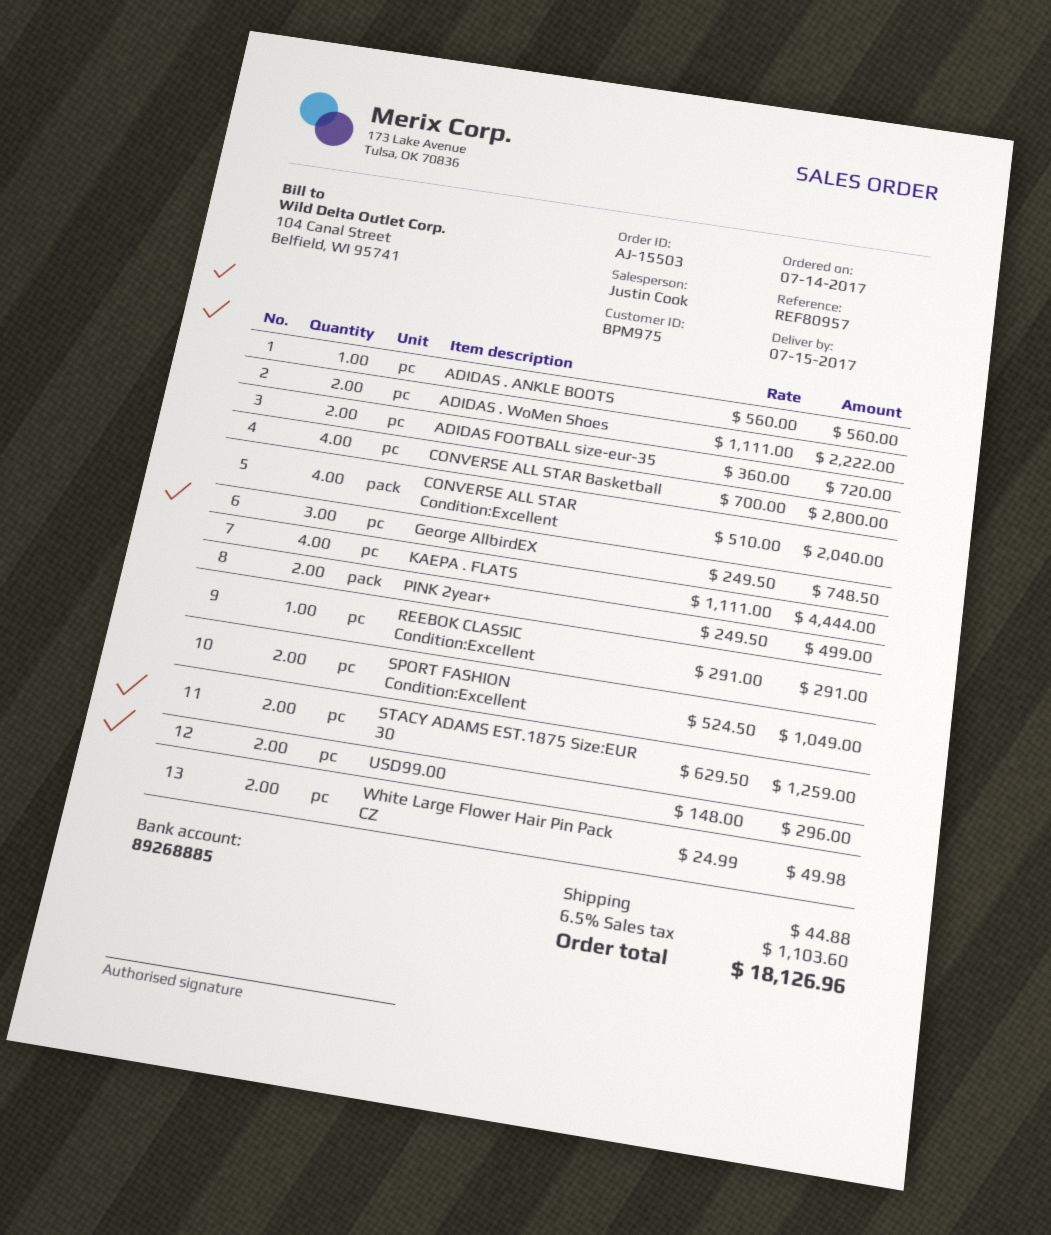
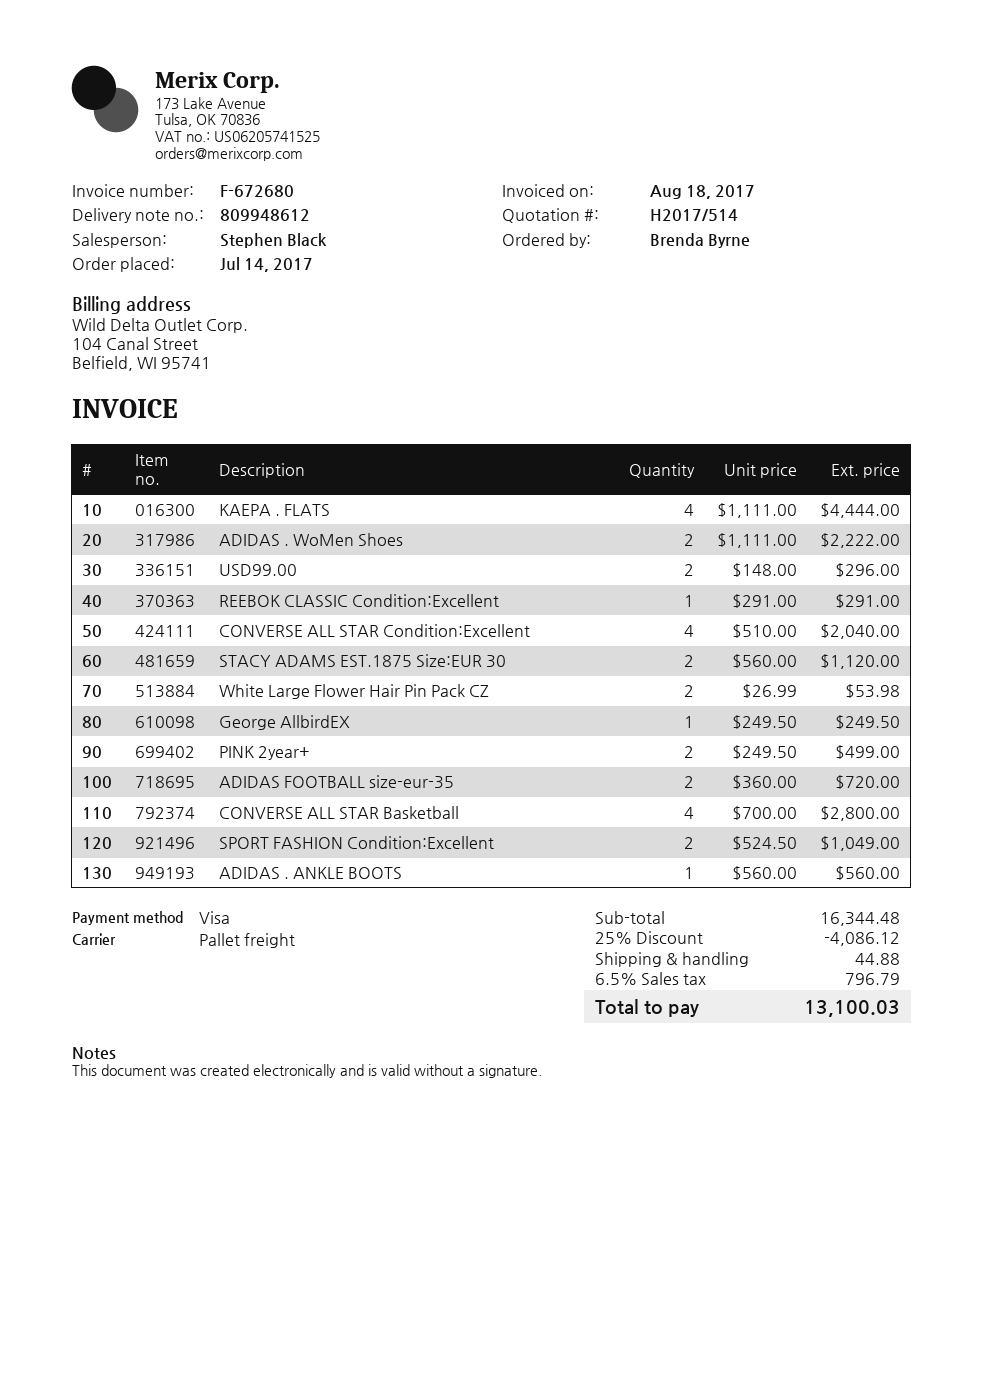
sales rep: Justin Cook -> Stephen Black
George AllbirdEX: 3 x 249.50 = 748.50 -> 1 x 249.50 = 249.50
STACY ADAMS EST.1875 Size:EUR 30: 2 x 629.50 = 1259.00 -> 2 x 560.00 = 1120.00
White Large Flower Hair Pin Pack CZ: 2 x 24.99 = 49.98 -> 2 x 26.99 = 53.98
discount: none -> 25% = 4086.12
tax: 6.5% = 1103.60 -> 6.5% = 796.79
total: 18126.96 -> 13100.03

